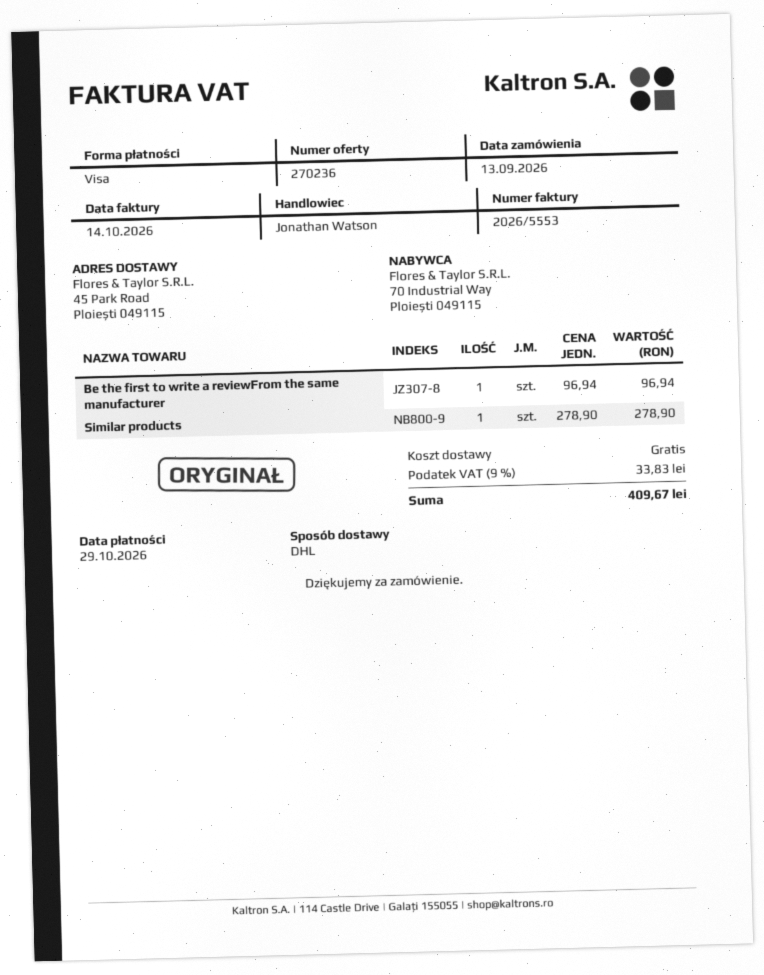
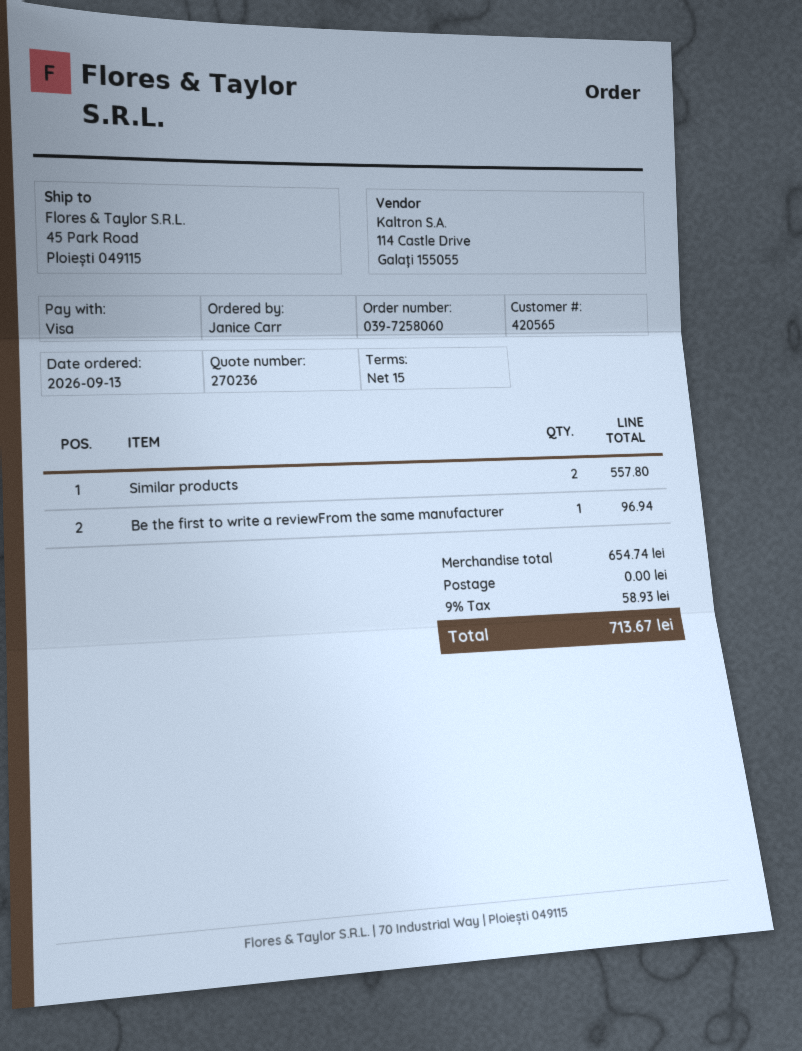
Similar products: 1 for 278.90 -> 2 for 557.80
tax: 9% = 33.83 -> 9% = 58.93
total: 409.67 -> 713.67

